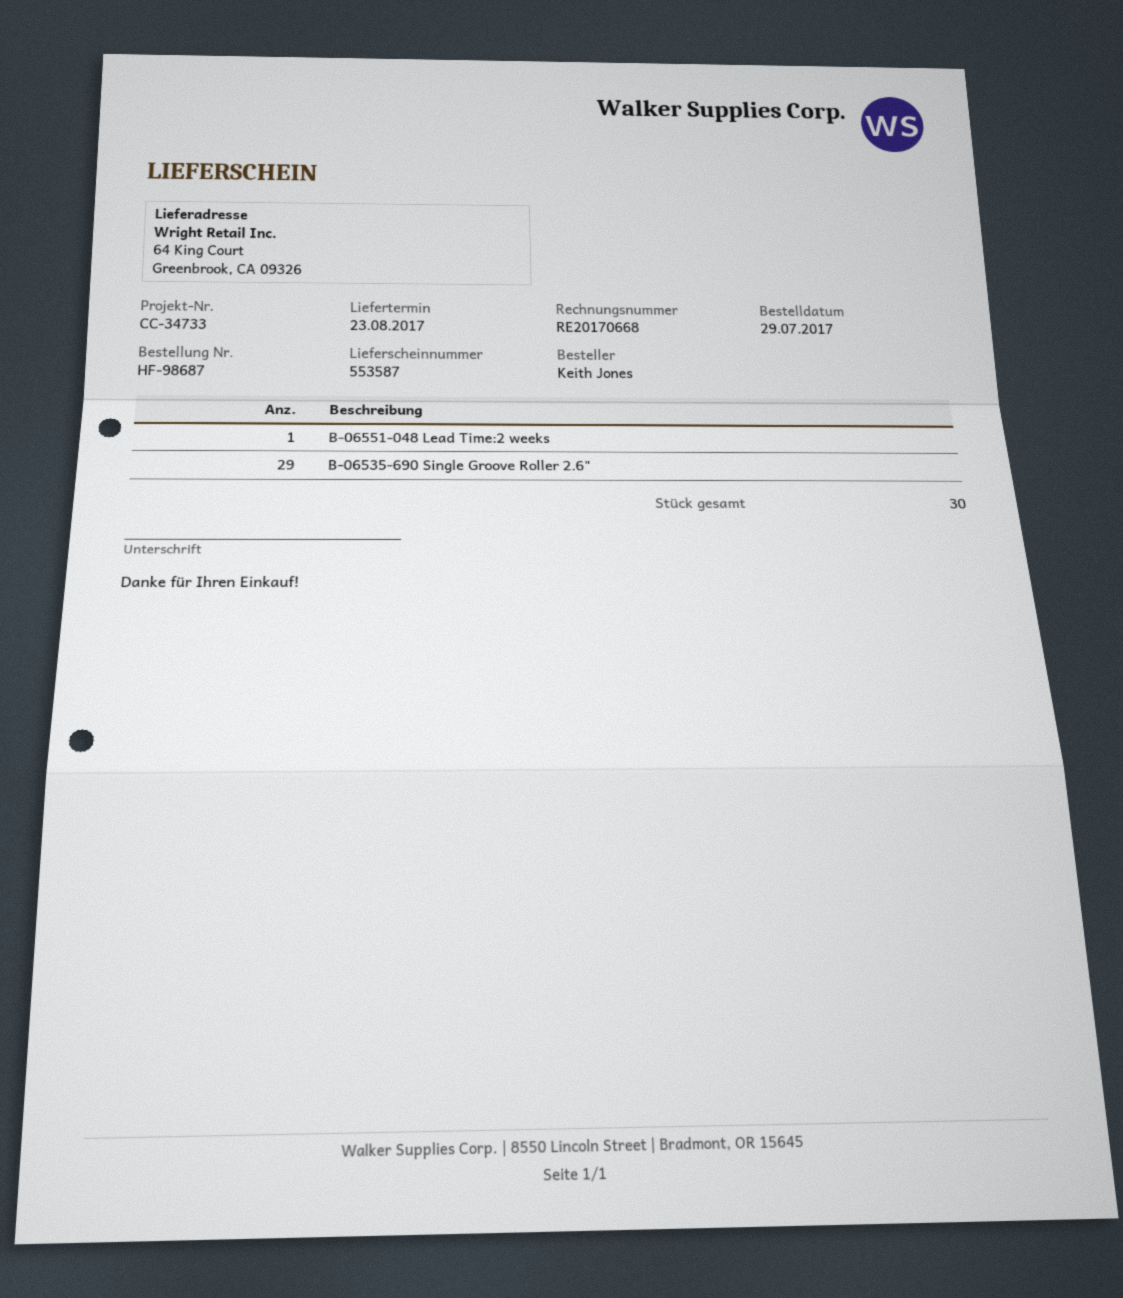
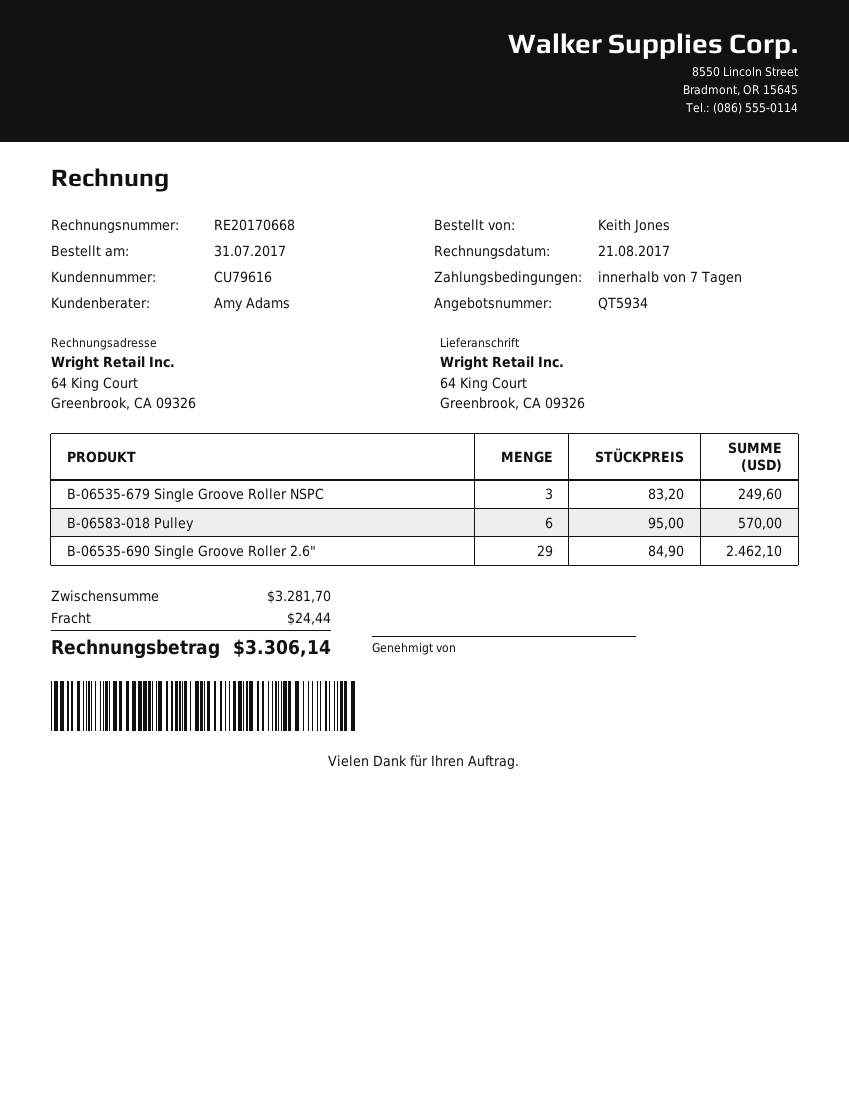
order date: 2017-07-29 -> 2017-07-31
B-06551-048 Lead Time:2 weeks: 1 -> none
B-06535-679 Single Groove Roller NSPC: none -> 3
B-06583-018 Pulley: none -> 6

